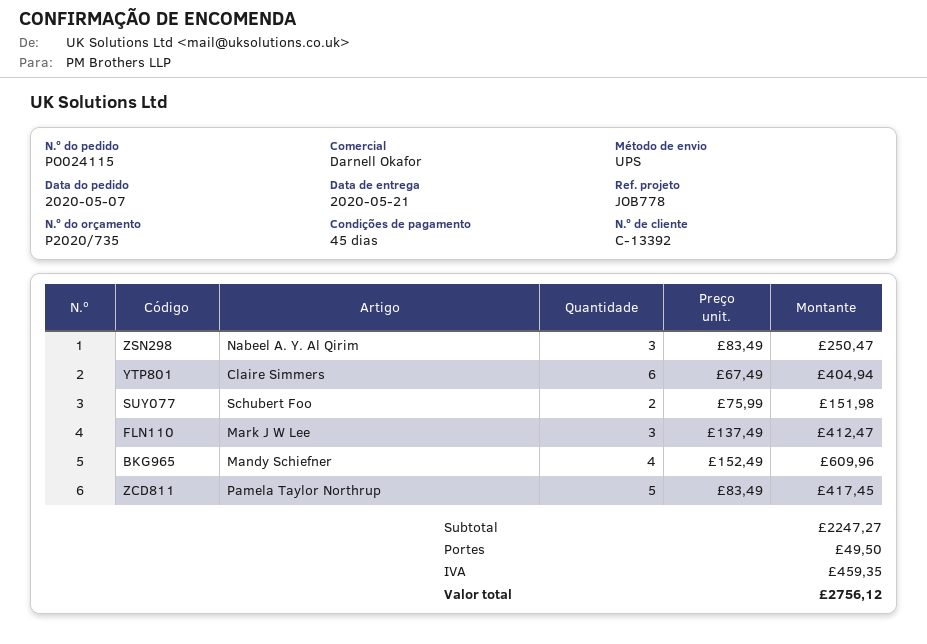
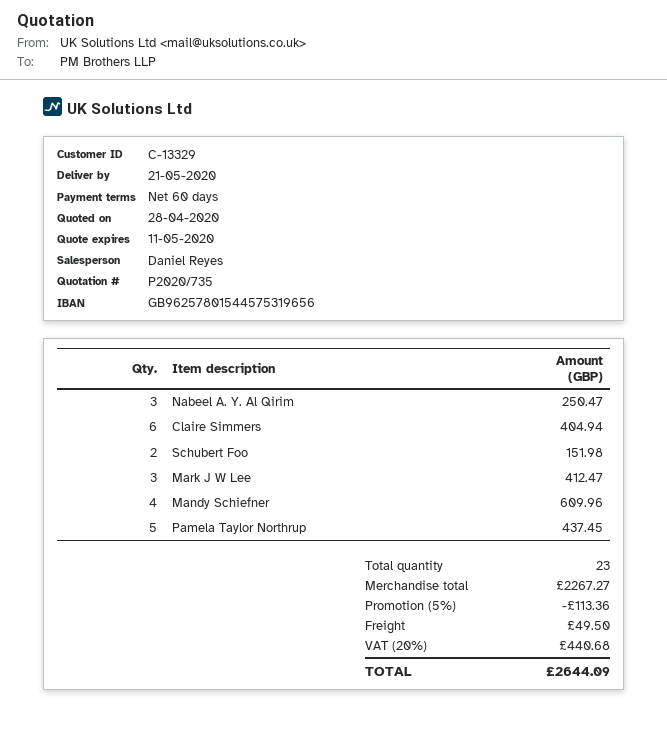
payment terms: 45 days -> 60 days
customer number: C-13392 -> C-13329
sales rep: Darnell Okafor -> Daniel Reyes
Pamela Taylor Northrup: 5 for 417.45 -> 5 for 437.45
subtotal: 2247.27 -> 2267.27
discount: none -> 5% = 113.36
tax: 459.35 -> 440.68
total: 2756.12 -> 2644.09

